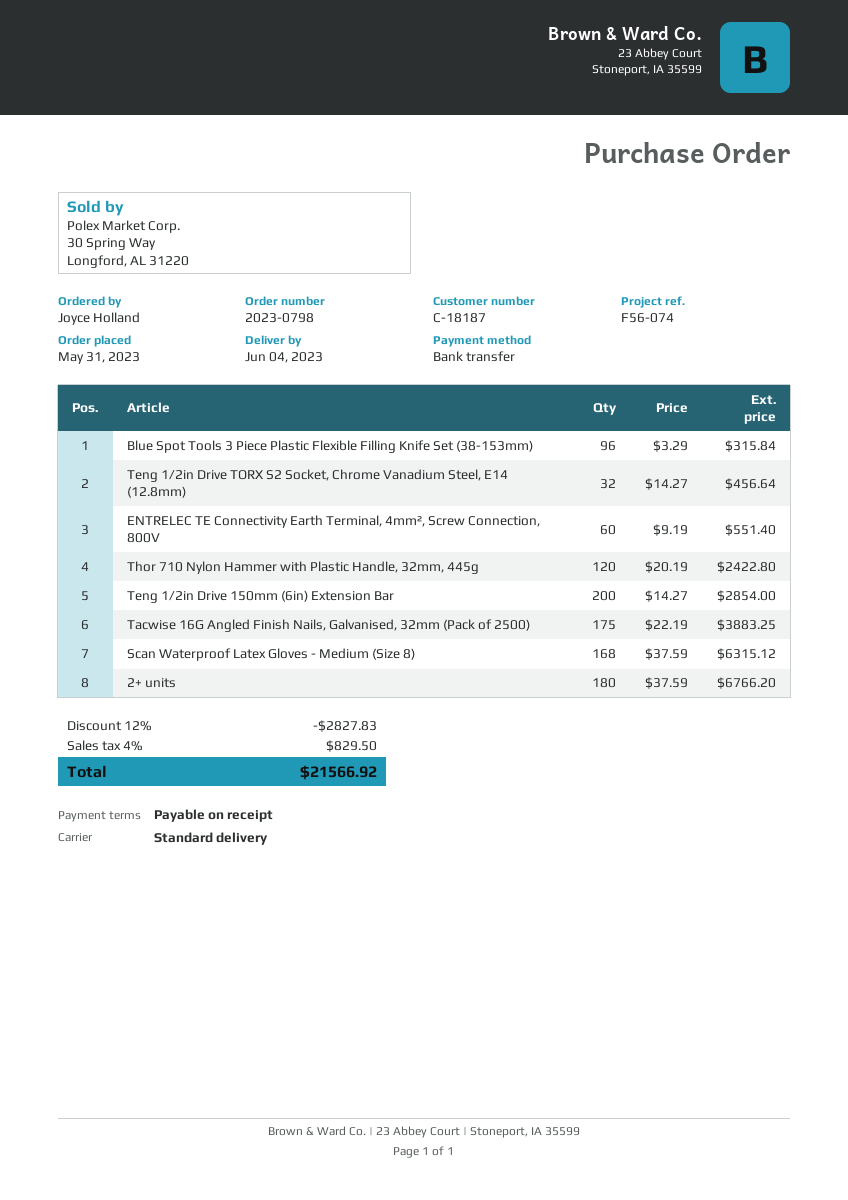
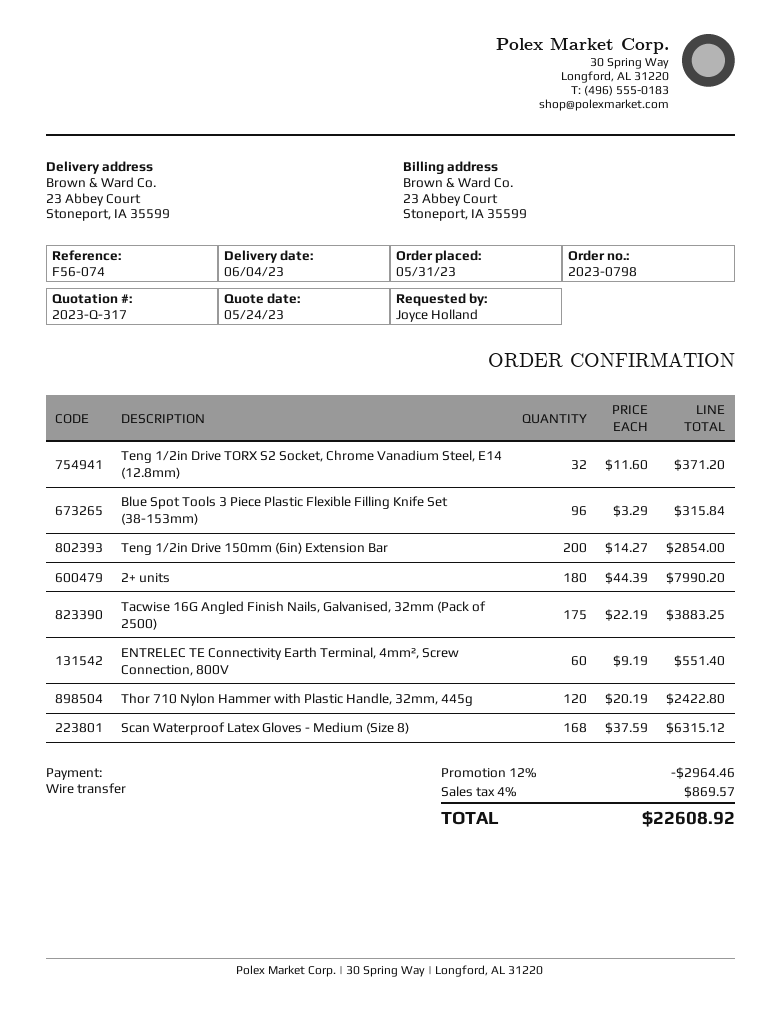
Teng 1/2in Drive TORX S2 Socket, Chrome Vanadium Steel, E14 (12.8mm): 32 x 14.27 = 456.64 -> 32 x 11.60 = 371.20
2+ units: 180 x 37.59 = 6766.20 -> 180 x 44.39 = 7990.20
discount: 12% = 2827.83 -> 12% = 2964.46
tax: 4% = 829.50 -> 4% = 869.57
total: 21566.92 -> 22608.92

